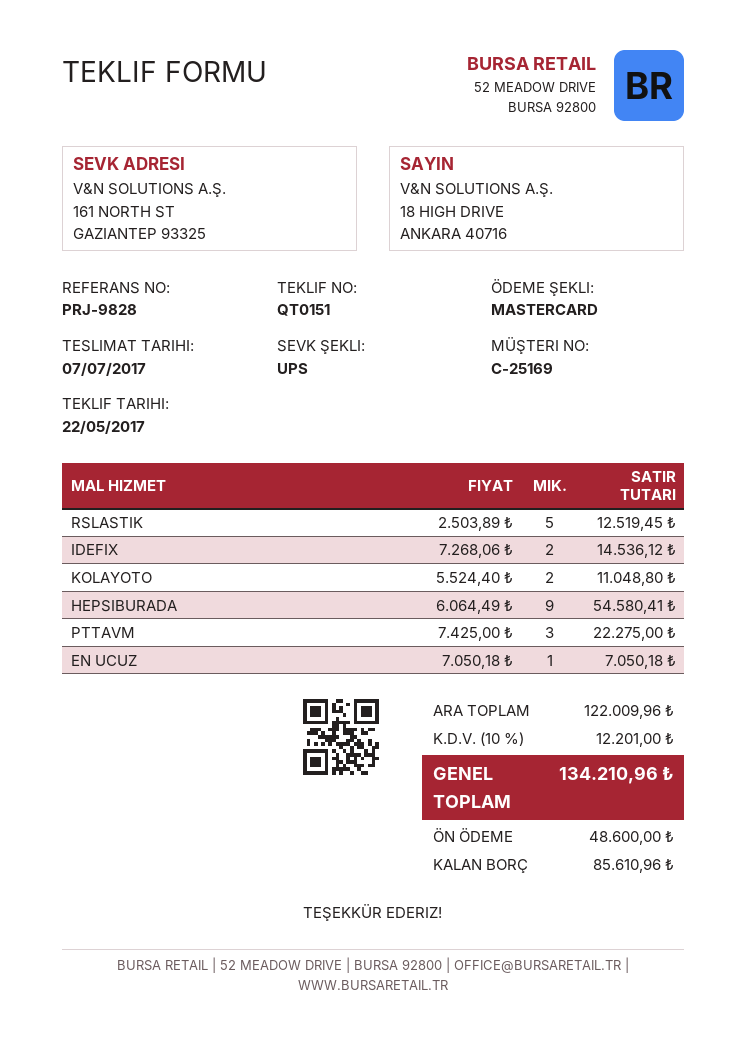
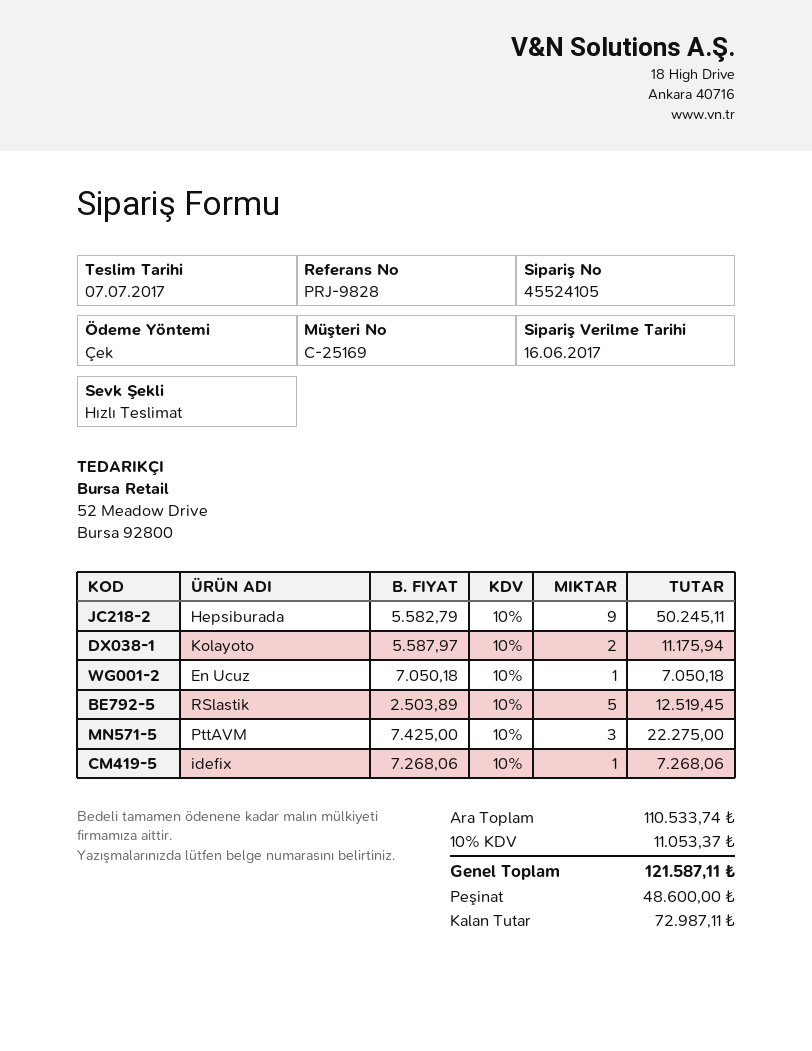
payment method: Mastercard -> cheque
shipping method: UPS -> express
IDEFIX: 2 x 7268.06 = 14536.12 -> 1 x 7268.06 = 7268.06
KOLAYOTO: 2 x 5524.40 = 11048.80 -> 2 x 5587.97 = 11175.94
HEPSIBURADA: 9 x 6064.49 = 54580.41 -> 9 x 5582.79 = 50245.11
subtotal: 122009.96 -> 110533.74
tax: 10% = 12201.00 -> 10% = 11053.37
total: 134210.96 -> 121587.11
balance: 85610.96 -> 72987.11

